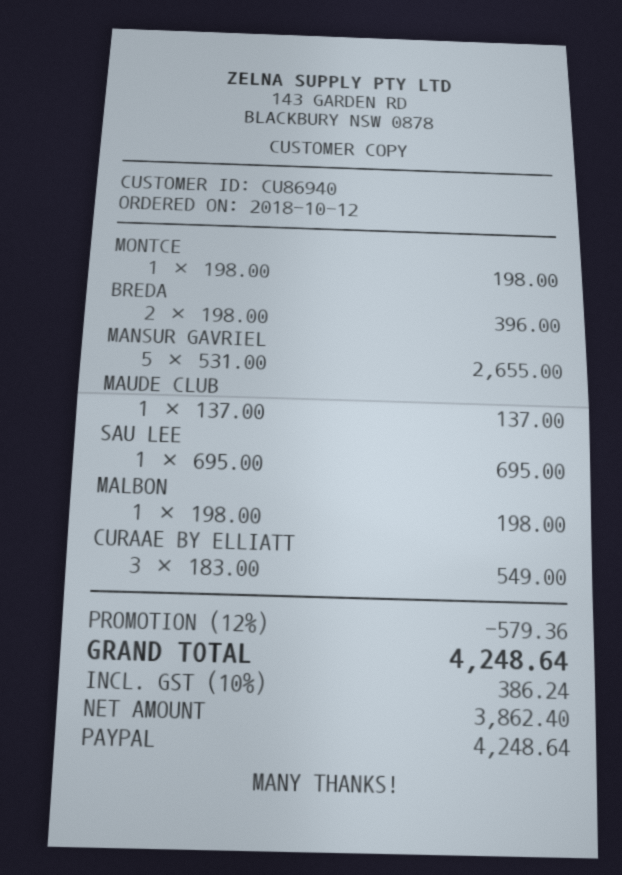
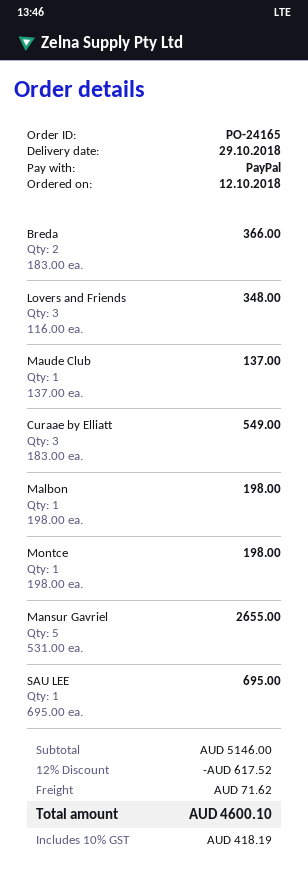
BREDA: 2 x 198.00 = 396.00 -> 2 x 183.00 = 366.00
Lovers and Friends: none -> 3 x 116.00 = 348.00
discount: 12% = 579.36 -> 12% = 617.52
shipping: none -> 71.62
tax: 10% = 386.24 -> 10% = 418.19
total: 4248.64 -> 4600.10

